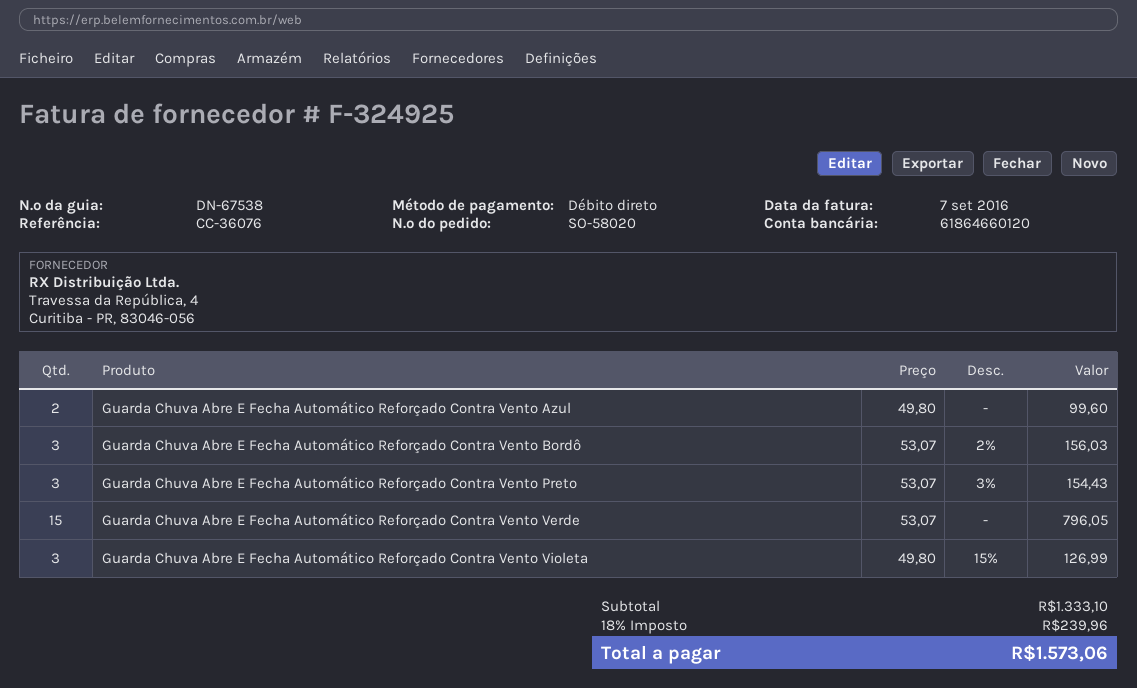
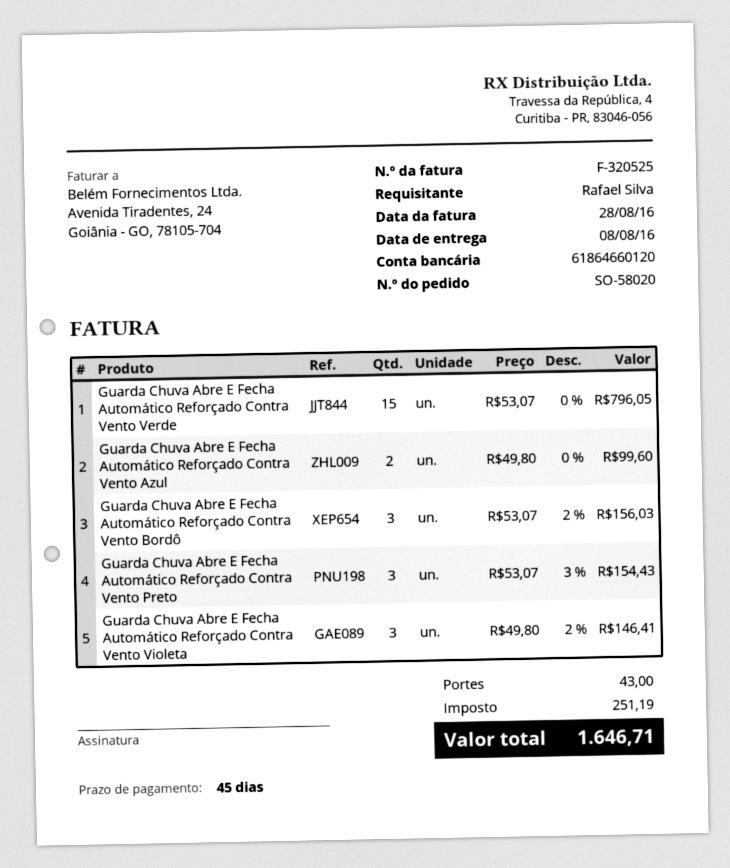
invoice number: F-324925 -> F-320525
invoice date: 2016-09-07 -> 2016-08-28
Guarda Chuva Abre E Fecha Automático Reforçado Contra Vento Violeta: 3 x 49.80 - 15% = 126.99 -> 3 x 49.80 - 2% = 146.41
shipping: none -> 43.00
tax: 239.96 -> 251.19
total: 1573.06 -> 1646.71

